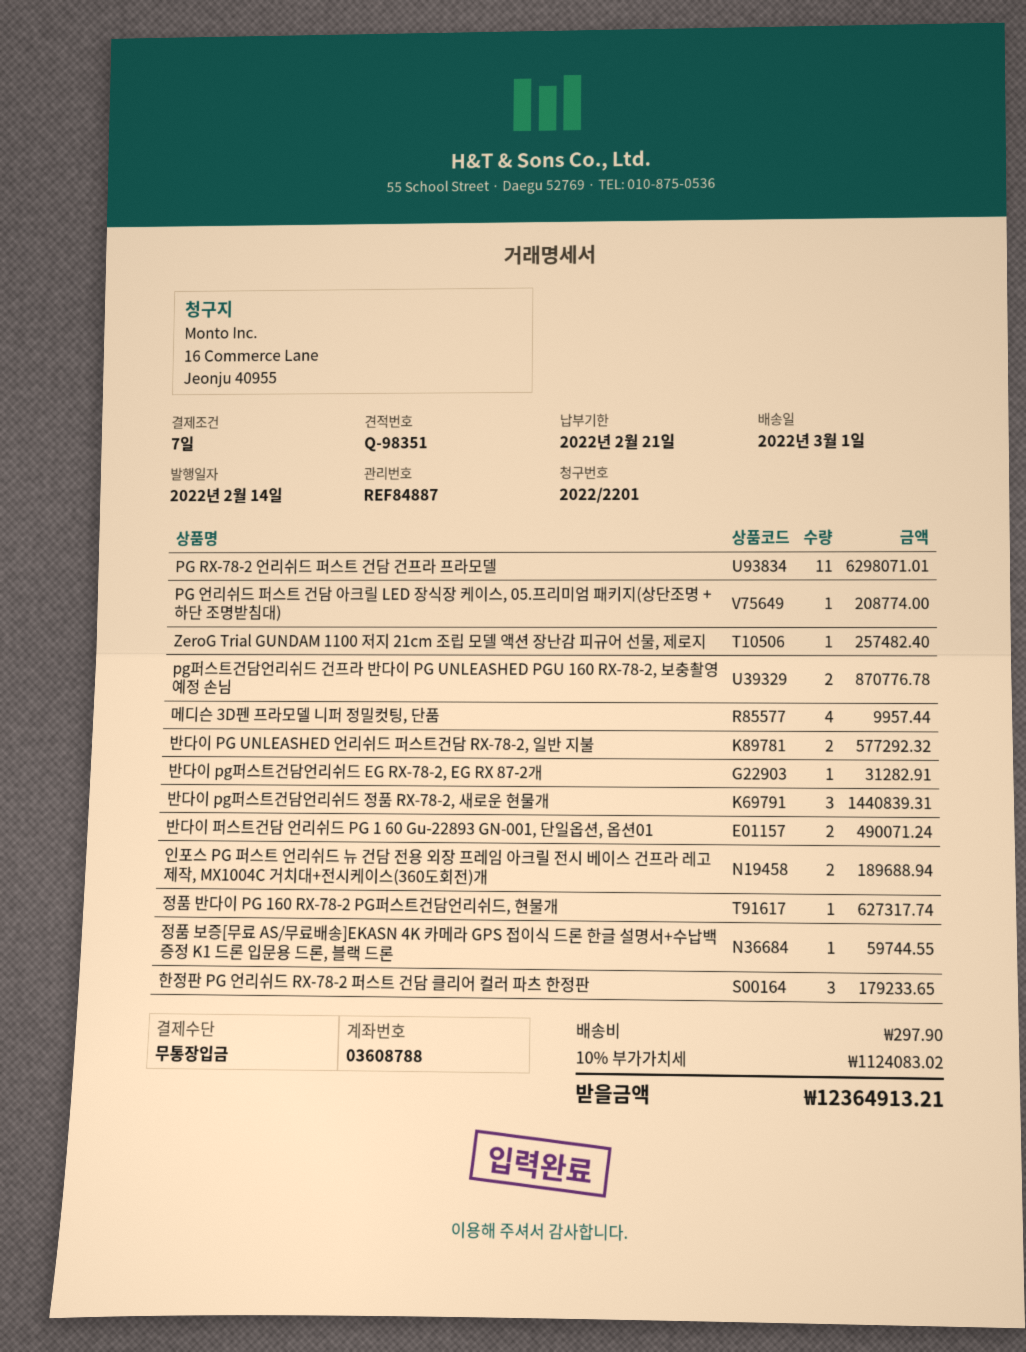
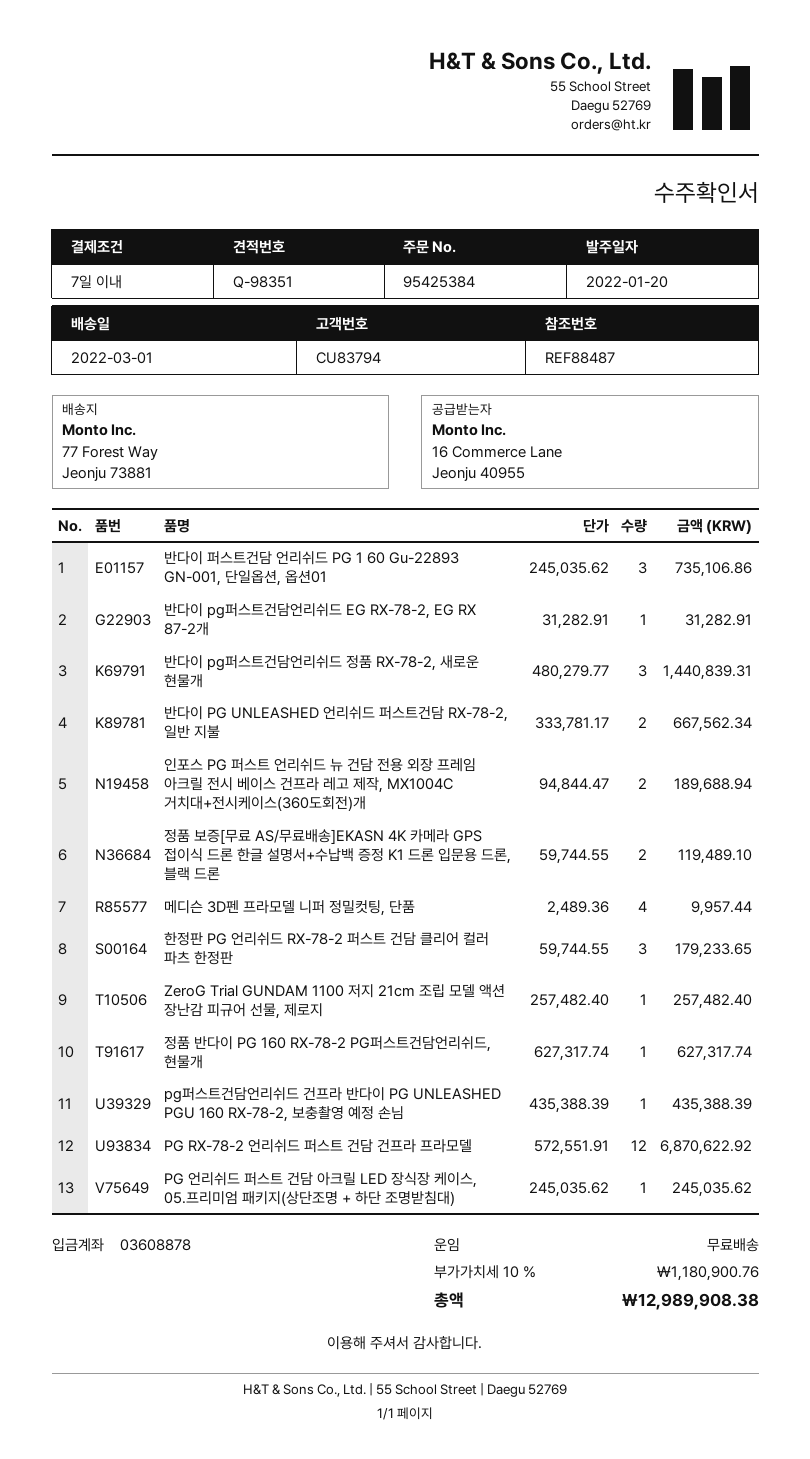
reference: REF84887 -> REF88487
bank account: 03608788 -> 03608878
PG RX-78-2 언리쉬드 퍼스트 건담 건프라 프라모델: 11 for 6298071.01 -> 12 for 6870622.92
PG 언리쉬드 퍼스트 건담 아크릴 LED 장식장 케이스, 05.프리미엄 패키지(상단조명 + 하단 조명받침대): 1 for 208774.00 -> 1 for 245035.62
pg퍼스트건담언리쉬드 건프라 반다이 PG UNLEASHED PGU 160 RX-78-2, 보충촬영 예정 손님: 2 for 870776.78 -> 1 for 435388.39
반다이 PG UNLEASHED 언리쉬드 퍼스트건담 RX-78-2, 일반 지불: 2 for 577292.32 -> 2 for 667562.34
반다이 퍼스트건담 언리쉬드 PG 1 60 Gu-22893 GN-001, 단일옵션, 옵션01: 2 for 490071.24 -> 3 for 735106.86
정품 보증[무료 AS/무료배송]EKASN 4K 카메라 GPS 접이식 드론 한글 설명서+수납백 증정 K1 드론 입문용 드론, 블랙 드론: 1 for 59744.55 -> 2 for 119489.10
shipping: 297.90 -> 0.00
tax: 10% = 1124083.02 -> 10% = 1180900.76
total: 12364913.21 -> 12989908.38

